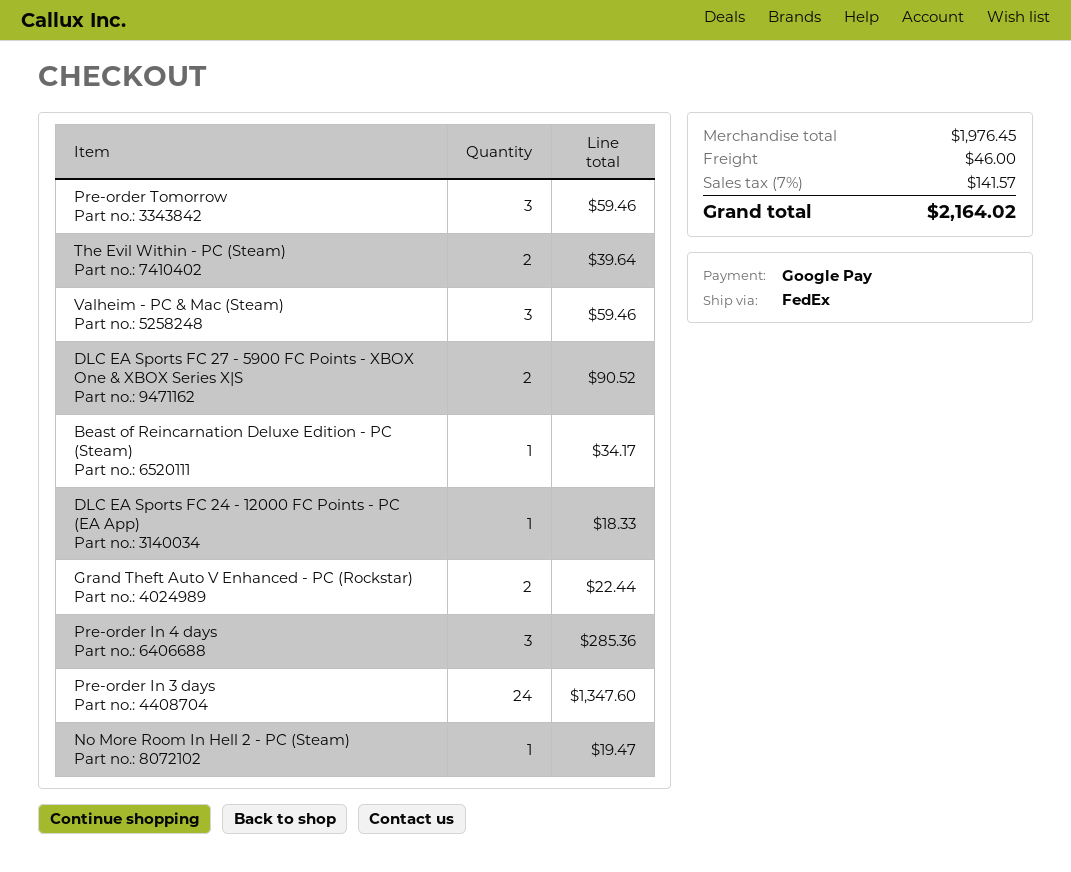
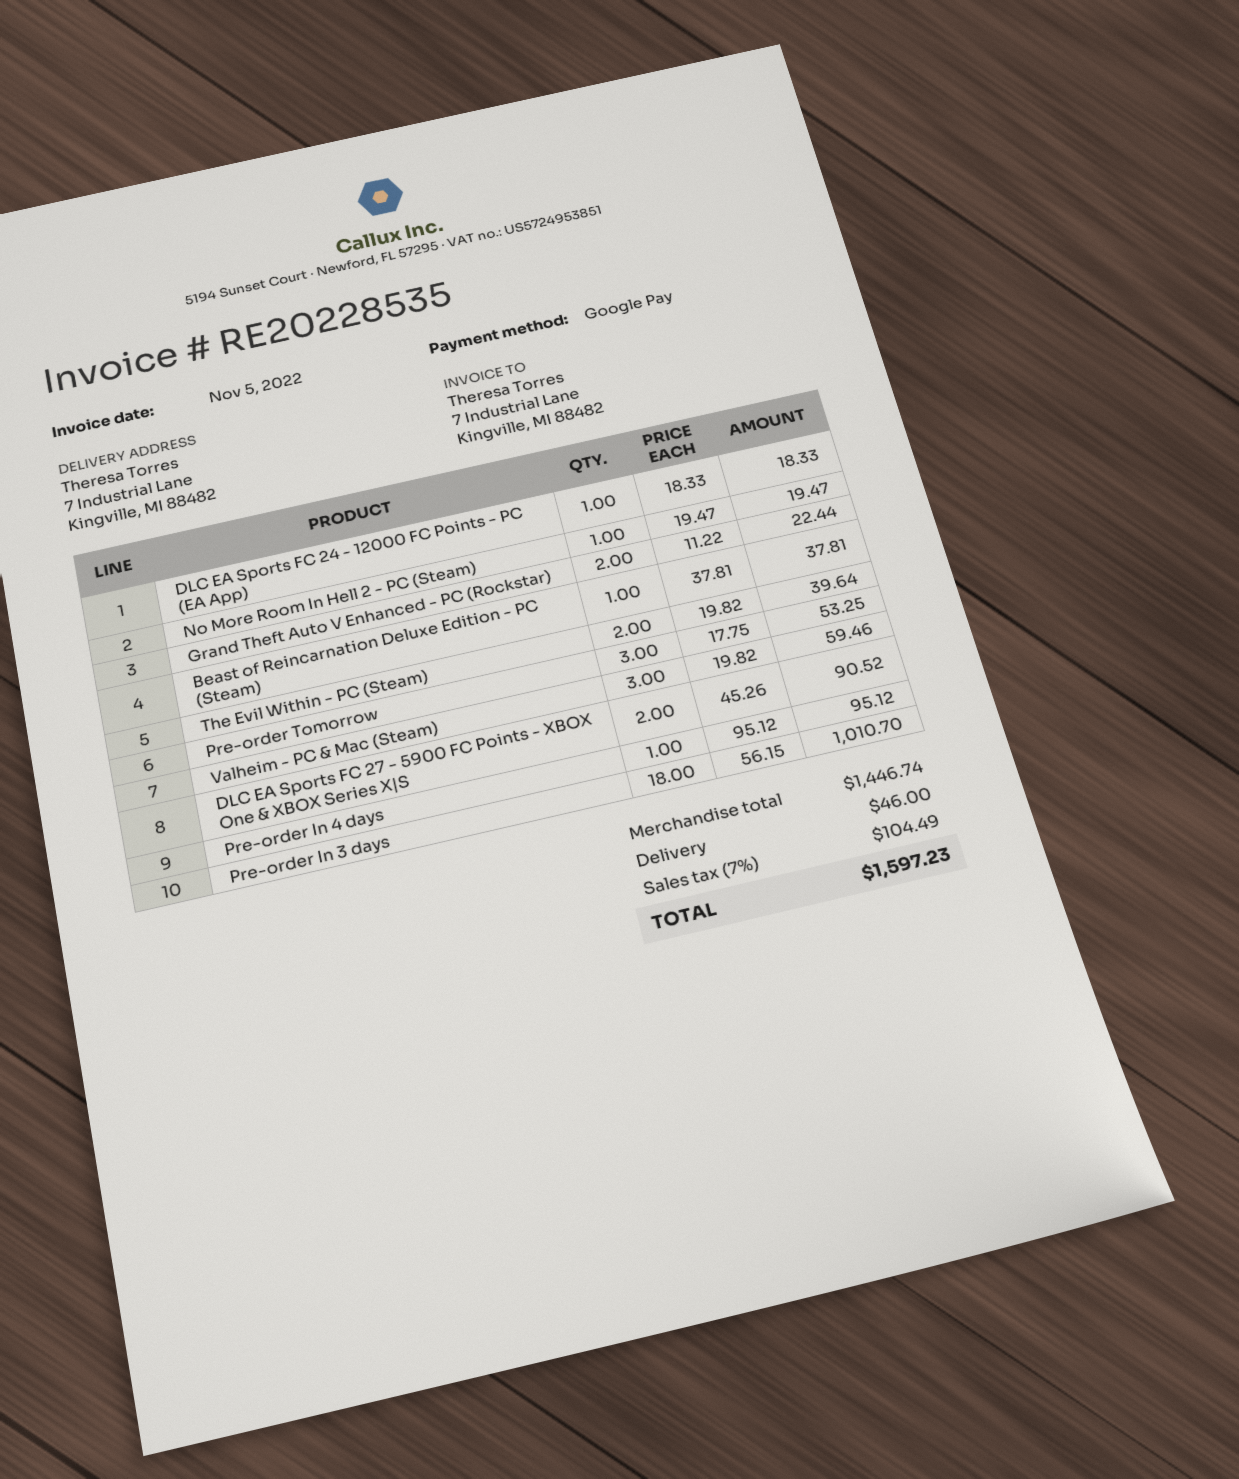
Pre-order Tomorrow: 3 for 59.46 -> 3 for 53.25
Beast of Reincarnation Deluxe Edition - PC (Steam): 1 for 34.17 -> 1 for 37.81
Pre-order In 4 days: 3 for 285.36 -> 1 for 95.12
Pre-order In 3 days: 24 for 1347.60 -> 18 for 1010.70
subtotal: 1976.45 -> 1446.74
tax: 7% = 141.57 -> 7% = 104.49
total: 2164.02 -> 1597.23

